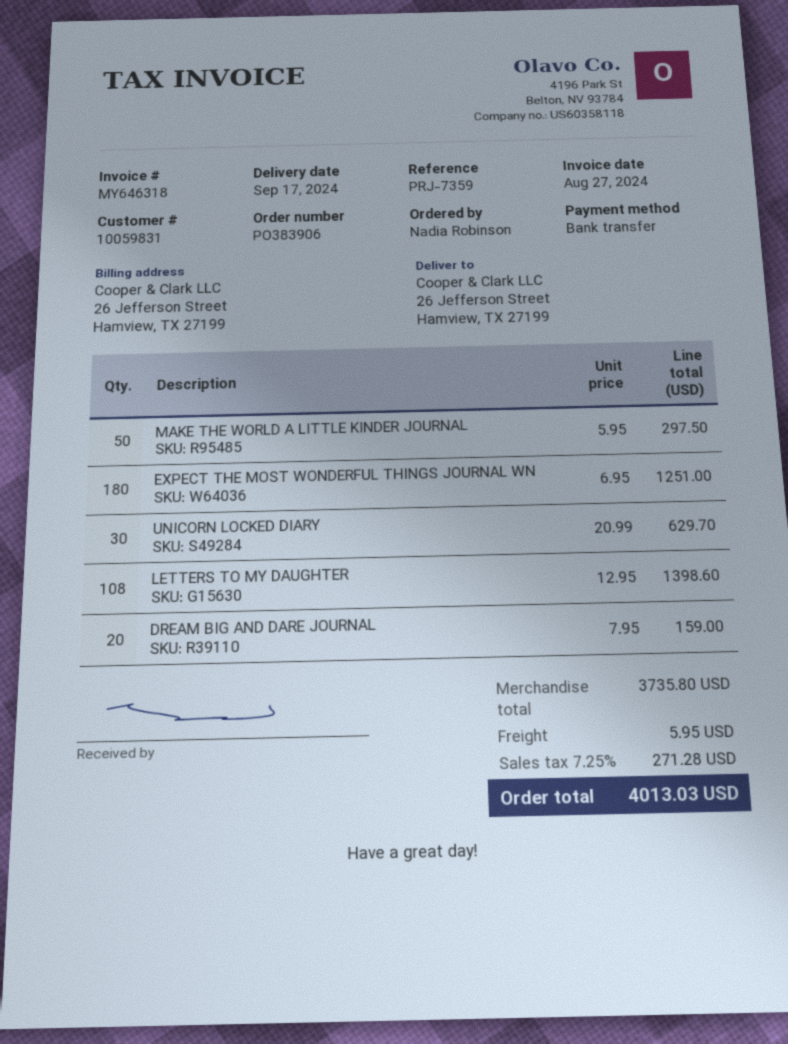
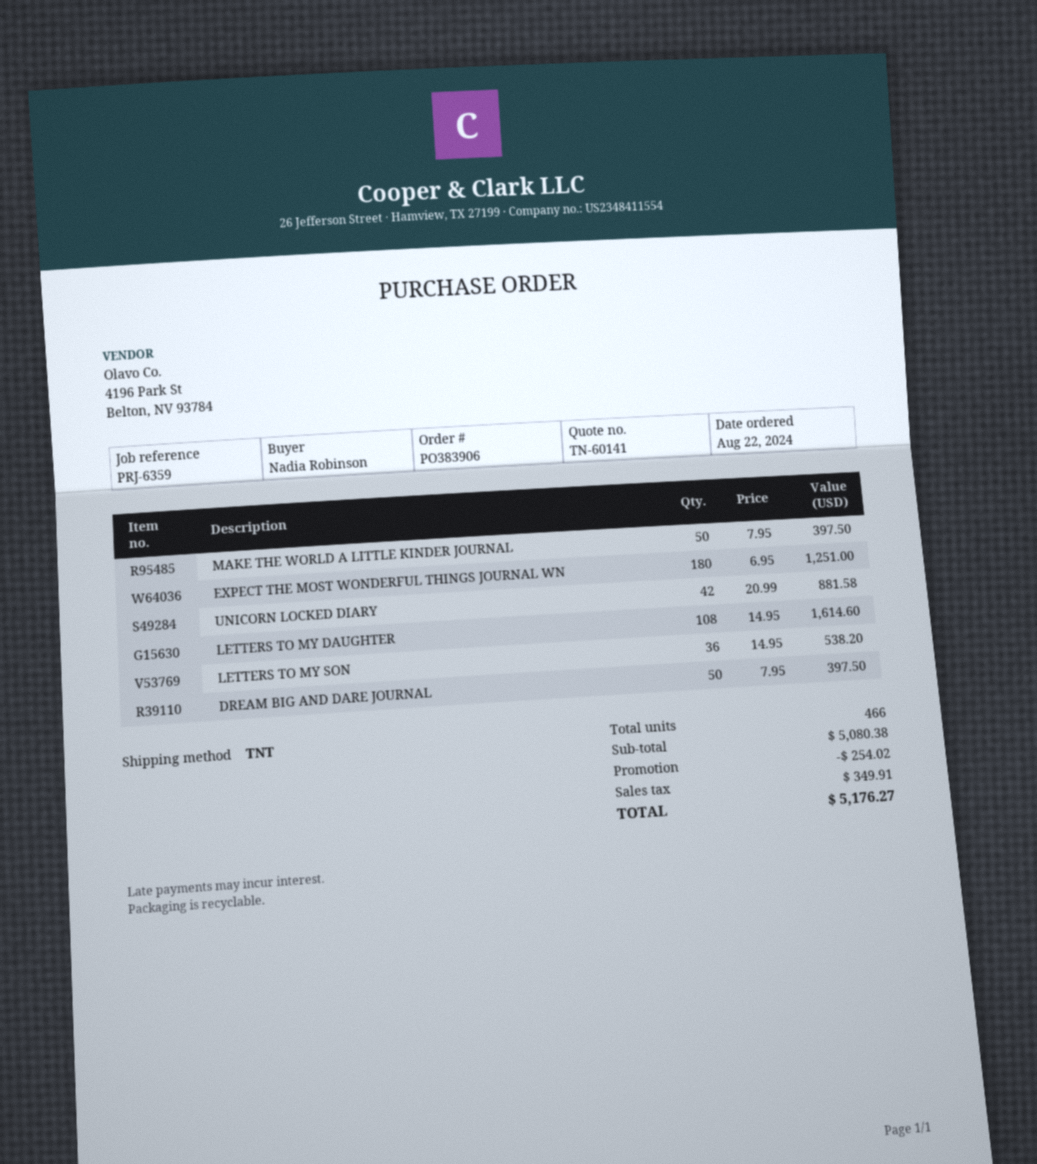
reference: PRJ-7359 -> PRJ-6359
MAKE THE WORLD A LITTLE KINDER JOURNAL: 50 x 5.95 = 297.50 -> 50 x 7.95 = 397.50
UNICORN LOCKED DIARY: 30 x 20.99 = 629.70 -> 42 x 20.99 = 881.58
LETTERS TO MY DAUGHTER: 108 x 12.95 = 1398.60 -> 108 x 14.95 = 1614.60
DREAM BIG AND DARE JOURNAL: 20 x 7.95 = 159.00 -> 50 x 7.95 = 397.50
LETTERS TO MY SON: none -> 36 x 14.95 = 538.20
subtotal: 3735.80 -> 5080.38
discount: none -> 254.02
shipping: 5.95 -> none
tax: 271.28 -> 349.91
total: 4013.03 -> 5176.27

